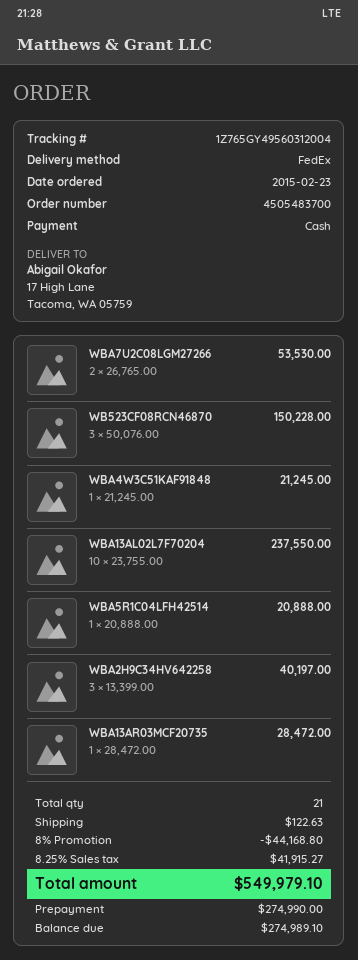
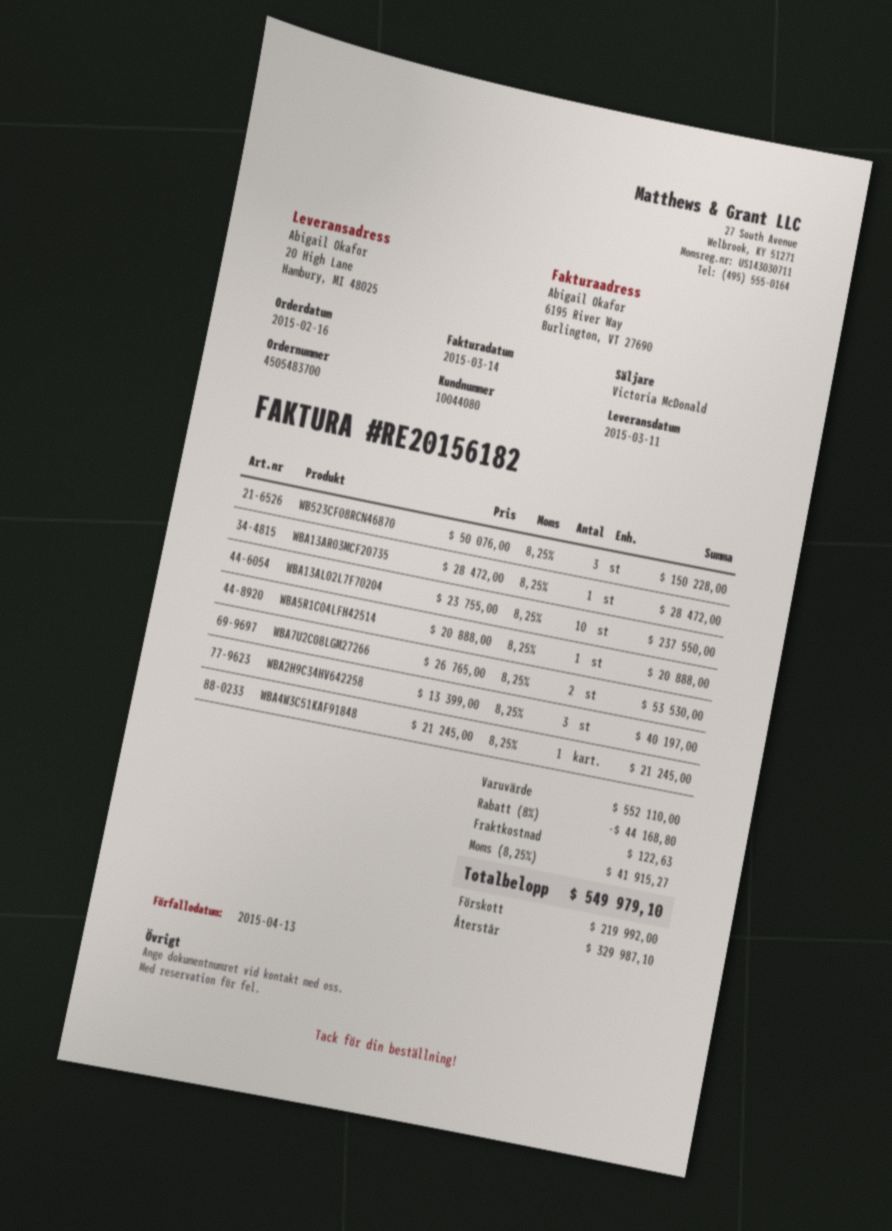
order date: 2015-02-23 -> 2015-02-16
ship to: 17 High Lane, Tacoma, WA 05759 -> 20 High Lane, Hambury, MI 48025
deposit: 274990.00 -> 219992.00
balance: 274989.10 -> 329987.10

